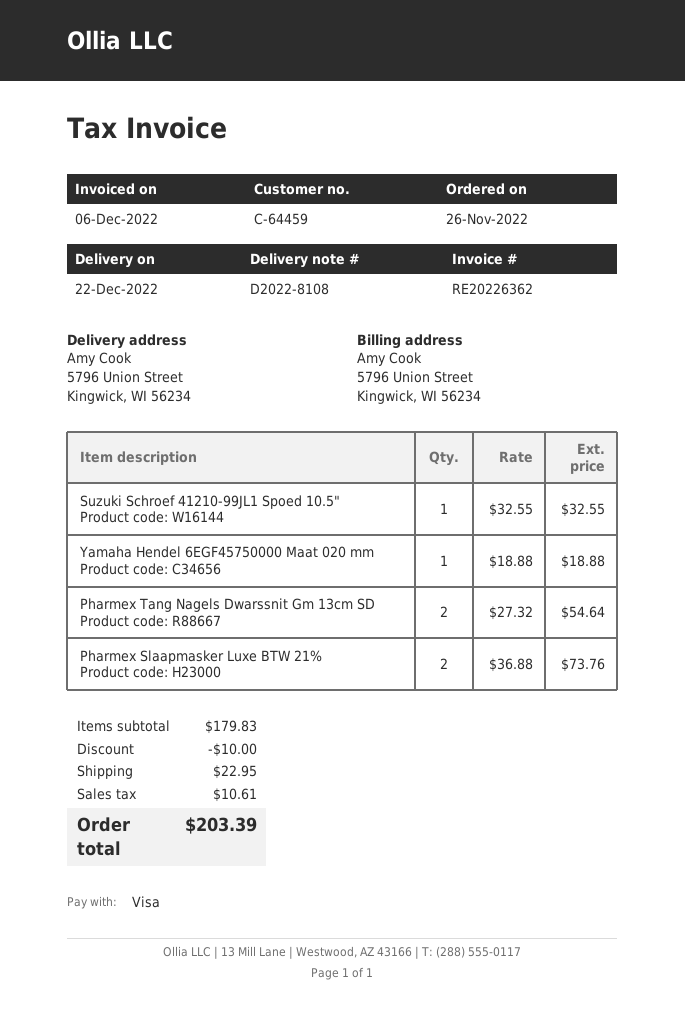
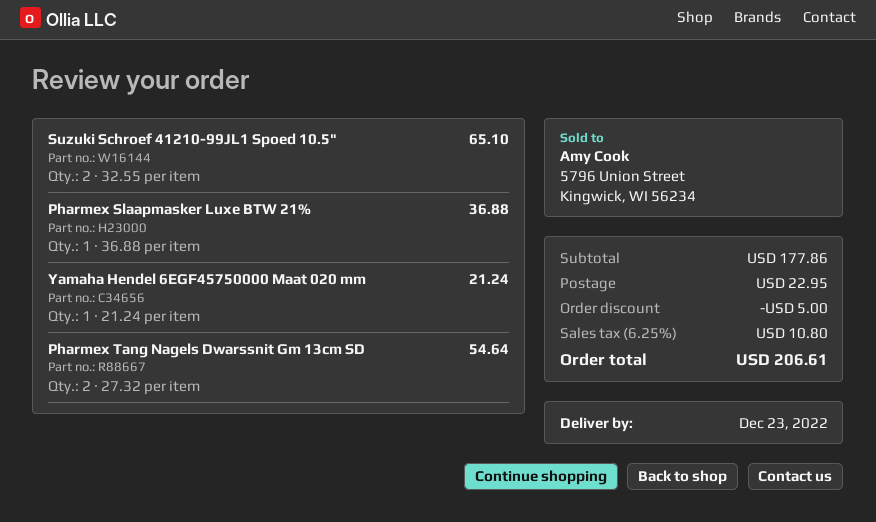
delivery date: 2022-12-22 -> 2022-12-23
Suzuki Schroef 41210-99JL1 Spoed 10.5": 1 x 32.55 = 32.55 -> 2 x 32.55 = 65.10
Yamaha Hendel 6EGF45750000 Maat 020 mm: 1 x 18.88 = 18.88 -> 1 x 21.24 = 21.24
Pharmex Slaapmasker Luxe BTW 21%: 2 x 36.88 = 73.76 -> 1 x 36.88 = 36.88
subtotal: 179.83 -> 177.86
discount: 10.00 -> 5.00
tax: 10.61 -> 10.80
total: 203.39 -> 206.61

